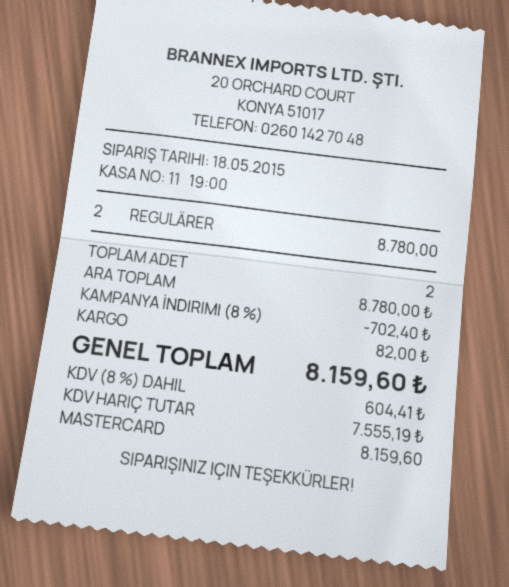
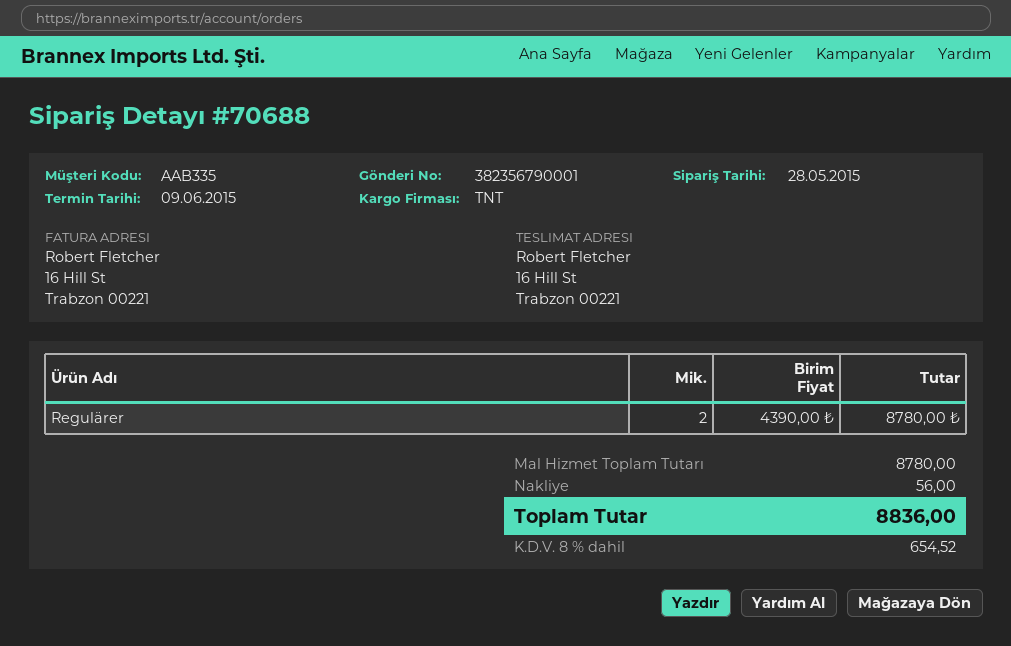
order date: 2015-05-18 -> 2015-05-28
discount: 8% = 702.40 -> none
shipping: 82.00 -> 56.00
tax: 8% = 604.41 -> 8% = 654.52
total: 8159.60 -> 8836.00

